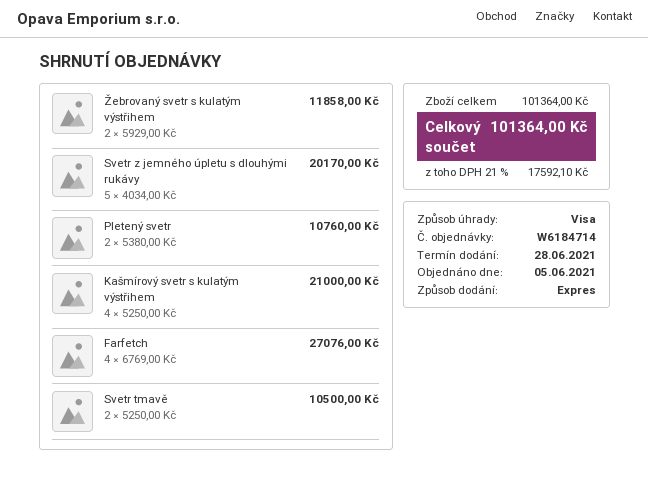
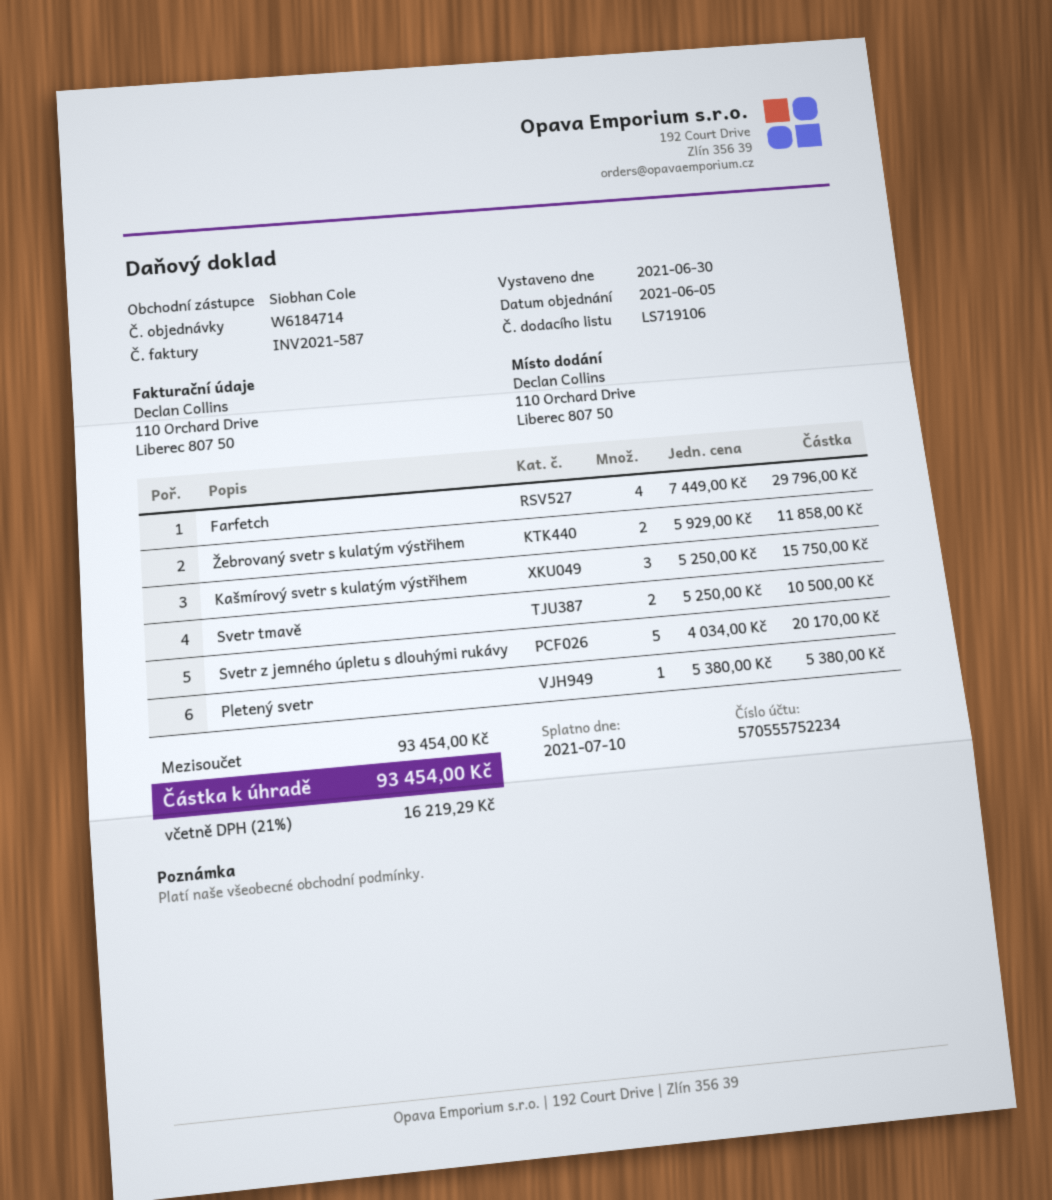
Pletený svetr: 2 x 5380.00 = 10760.00 -> 1 x 5380.00 = 5380.00
Kašmírový svetr s kulatým výstřihem: 4 x 5250.00 = 21000.00 -> 3 x 5250.00 = 15750.00
Farfetch: 4 x 6769.00 = 27076.00 -> 4 x 7449.00 = 29796.00
subtotal: 101364.00 -> 93454.00
tax: 21% = 17592.10 -> 21% = 16219.29
total: 101364.00 -> 93454.00

